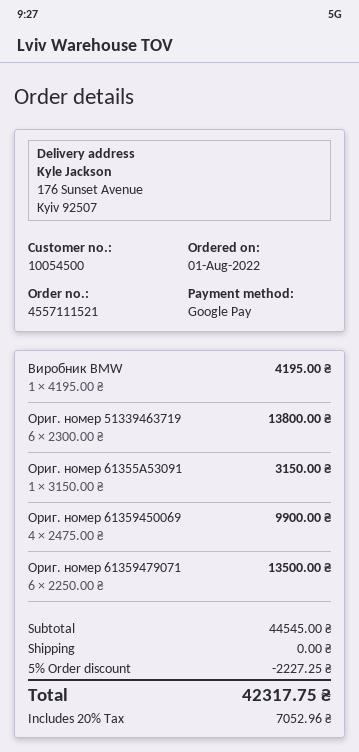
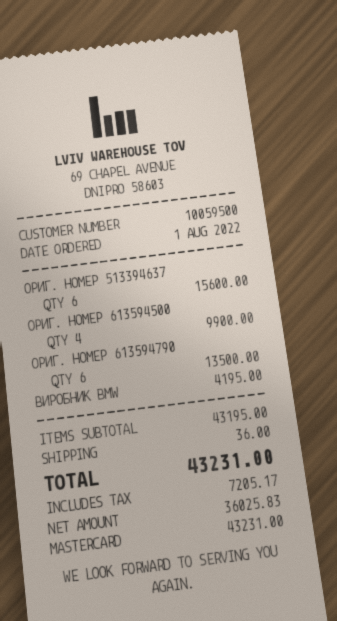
customer number: 10054500 -> 10059500
payment method: Google Pay -> Mastercard
Ориг. номер 51339463719: 6 for 13800.00 -> 6 for 15600.00
Ориг. номер 61355A53091: 1 for 3150.00 -> none
subtotal: 44545.00 -> 43195.00
discount: 5% = 2227.25 -> none
shipping: 0.00 -> 36.00
tax: 7052.96 -> 7205.17
total: 42317.75 -> 43231.00

